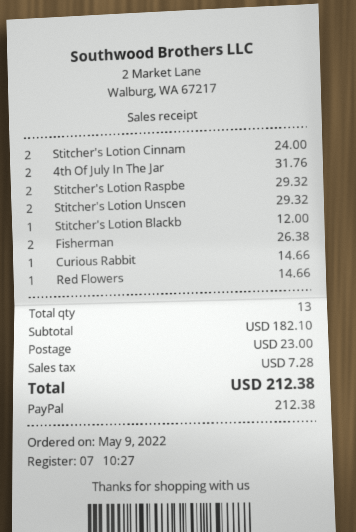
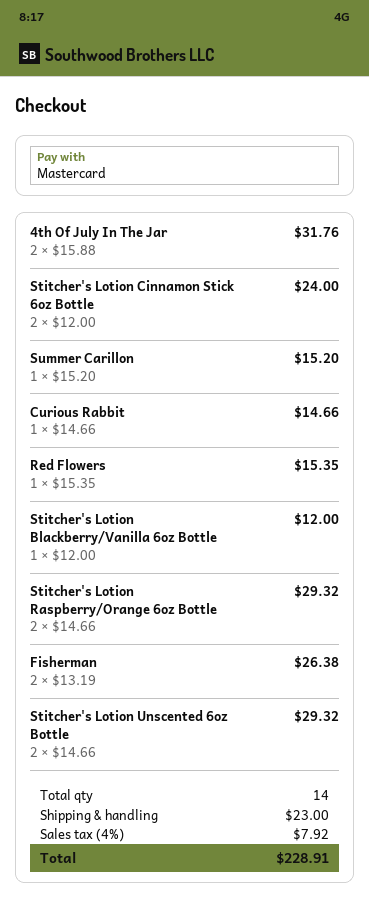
payment method: PayPal -> Mastercard
Red Flowers: 1 for 14.66 -> 1 for 15.35
Summer Carillon: none -> 1 for 15.20
total quantity: 13 -> 14
tax: 7.28 -> 7.92
total: 212.38 -> 228.91

